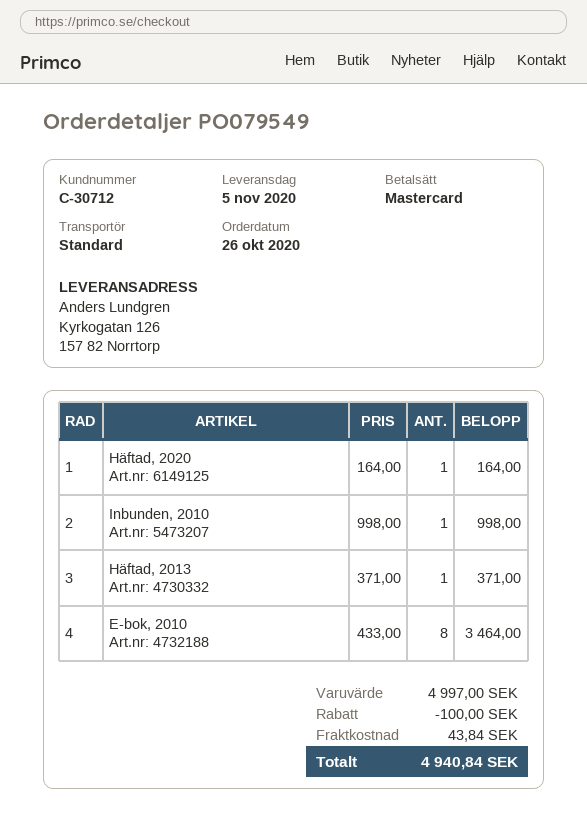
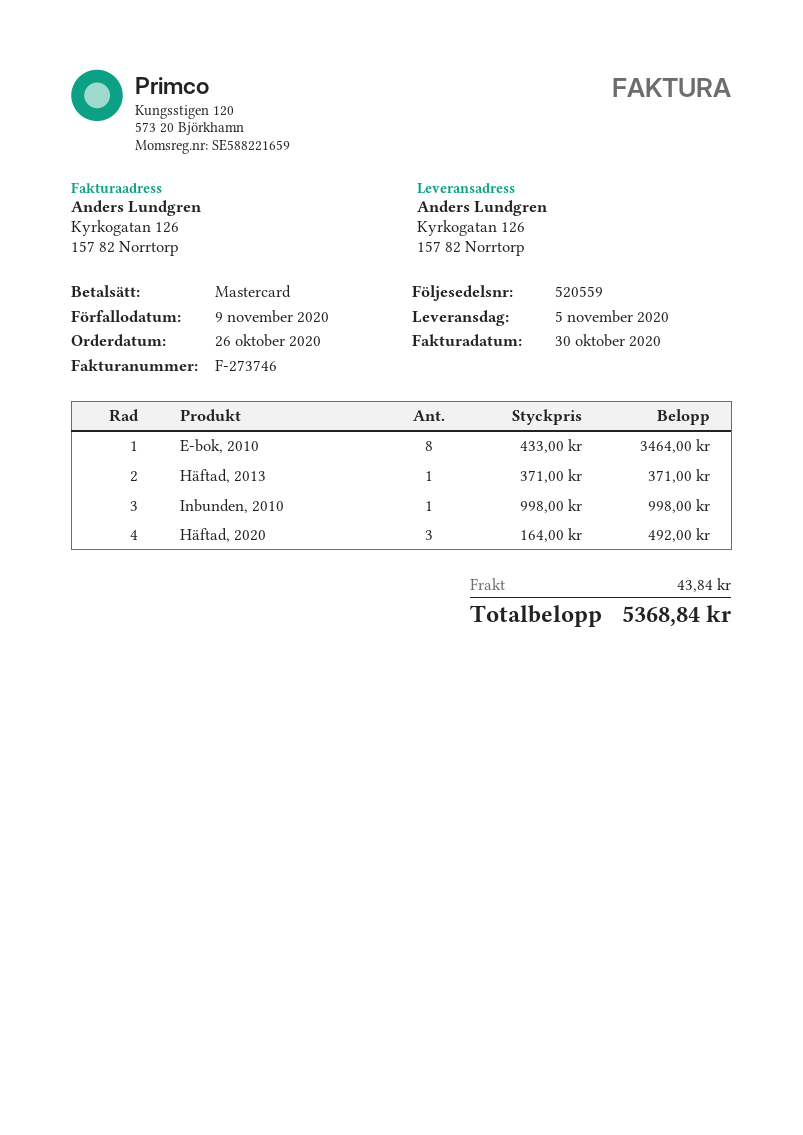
Häftad, 2020: 1 x 164.00 = 164.00 -> 3 x 164.00 = 492.00
discount: 100.00 -> none
total: 4940.84 -> 5368.84

